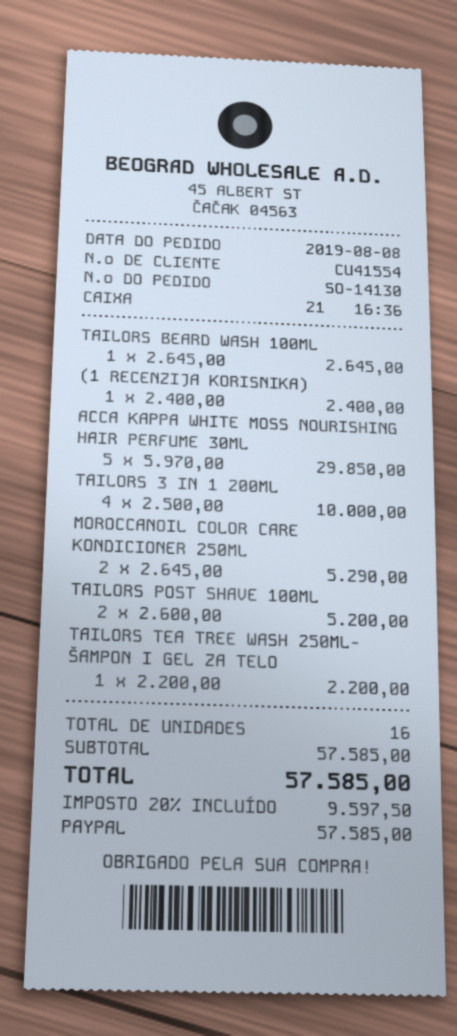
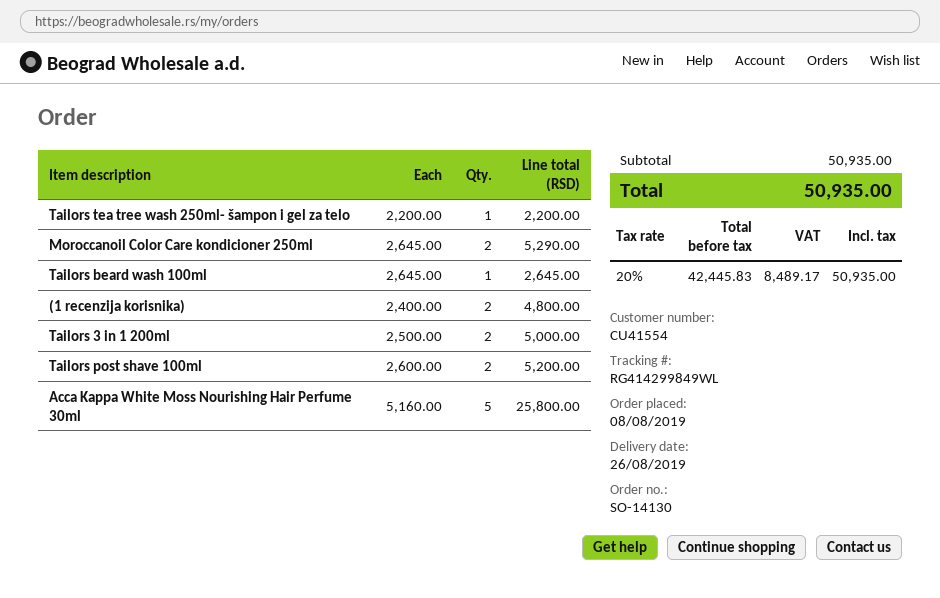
(1 RECENZIJA KORISNIKA): 1 x 2400.00 = 2400.00 -> 2 x 2400.00 = 4800.00
ACCA KAPPA WHITE MOSS NOURISHING HAIR PERFUME 30ML: 5 x 5970.00 = 29850.00 -> 5 x 5160.00 = 25800.00
TAILORS 3 IN 1 200ML: 4 x 2500.00 = 10000.00 -> 2 x 2500.00 = 5000.00
subtotal: 57585.00 -> 50935.00
tax: 20% = 9597.50 -> 20% = 8489.17
total: 57585.00 -> 50935.00

